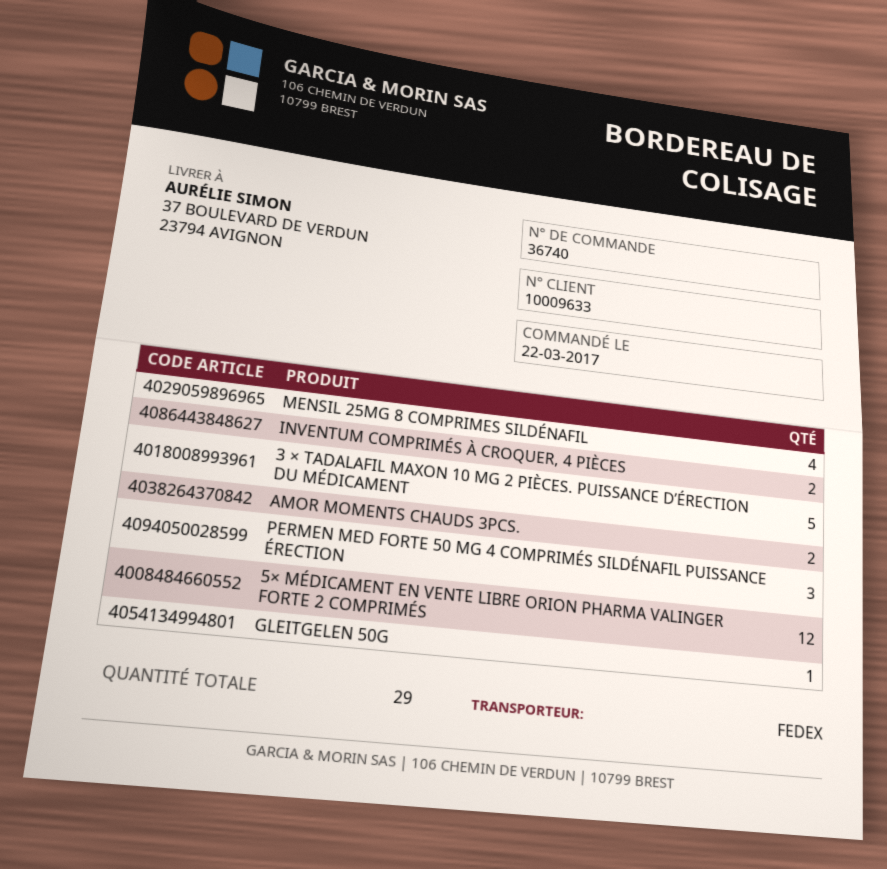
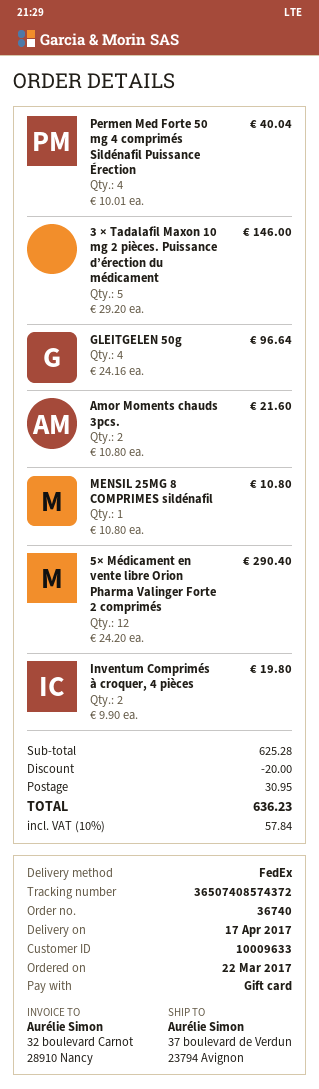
MENSIL 25MG 8 COMPRIMES SILDÉNAFIL: 4 -> 1
PERMEN MED FORTE 50 MG 4 COMPRIMÉS SILDÉNAFIL PUISSANCE ÉRECTION: 3 -> 4
GLEITGELEN 50G: 1 -> 4

